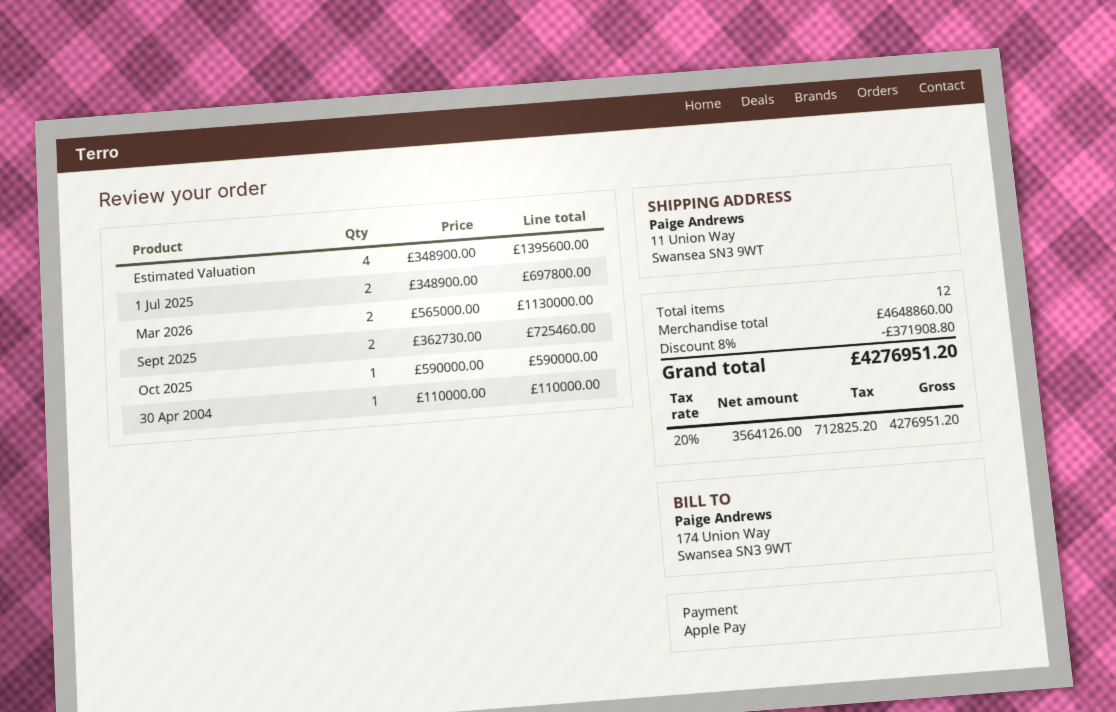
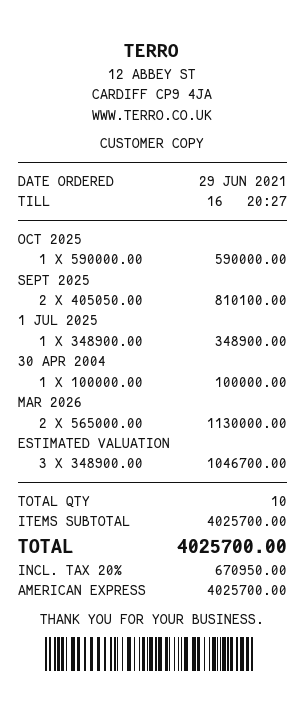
payment method: Apple Pay -> American Express
Estimated Valuation: 4 x 348900.00 = 1395600.00 -> 3 x 348900.00 = 1046700.00
1 Jul 2025: 2 x 348900.00 = 697800.00 -> 1 x 348900.00 = 348900.00
Sept 2025: 2 x 362730.00 = 725460.00 -> 2 x 405050.00 = 810100.00
30 Apr 2004: 1 x 110000.00 = 110000.00 -> 1 x 100000.00 = 100000.00
total quantity: 12 -> 10
subtotal: 4648860.00 -> 4025700.00
discount: 8% = 371908.80 -> none
tax: 20% = 712825.20 -> 20% = 670950.00
total: 4276951.20 -> 4025700.00

